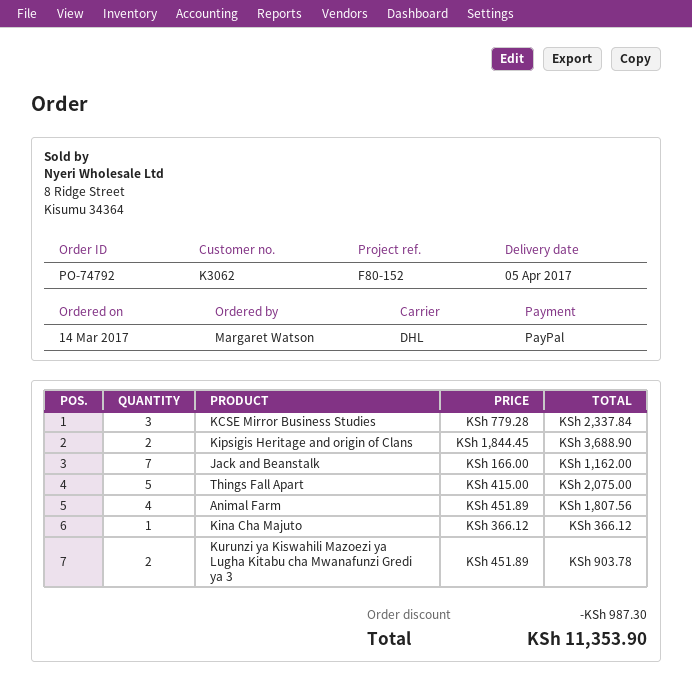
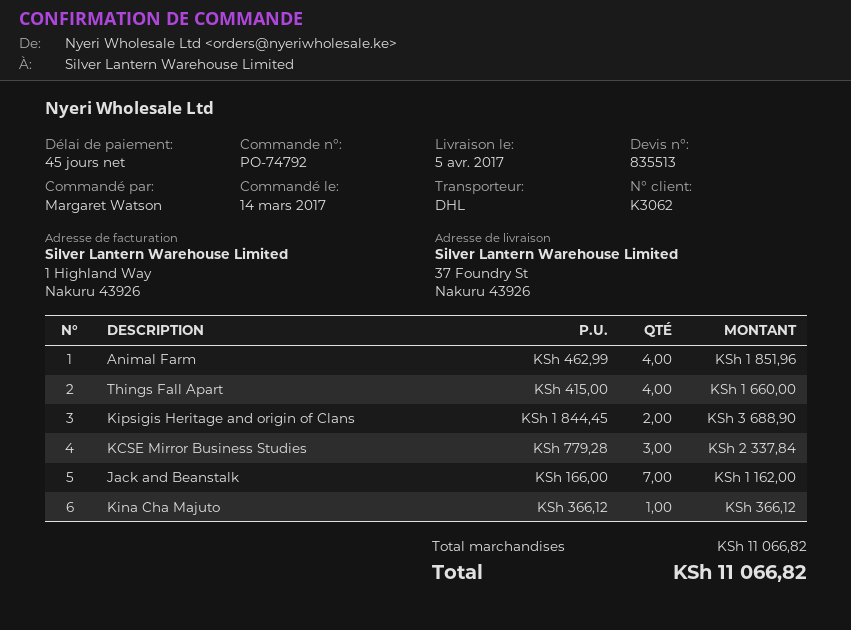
Things Fall Apart: 5 x 415.00 = 2075.00 -> 4 x 415.00 = 1660.00
Animal Farm: 4 x 451.89 = 1807.56 -> 4 x 462.99 = 1851.96
Kurunzi ya Kiswahili Mazoezi ya Lugha Kitabu cha Mwanafunzi Gredi ya 3: 2 x 451.89 = 903.78 -> none
discount: 987.30 -> none
total: 11353.90 -> 11066.82

